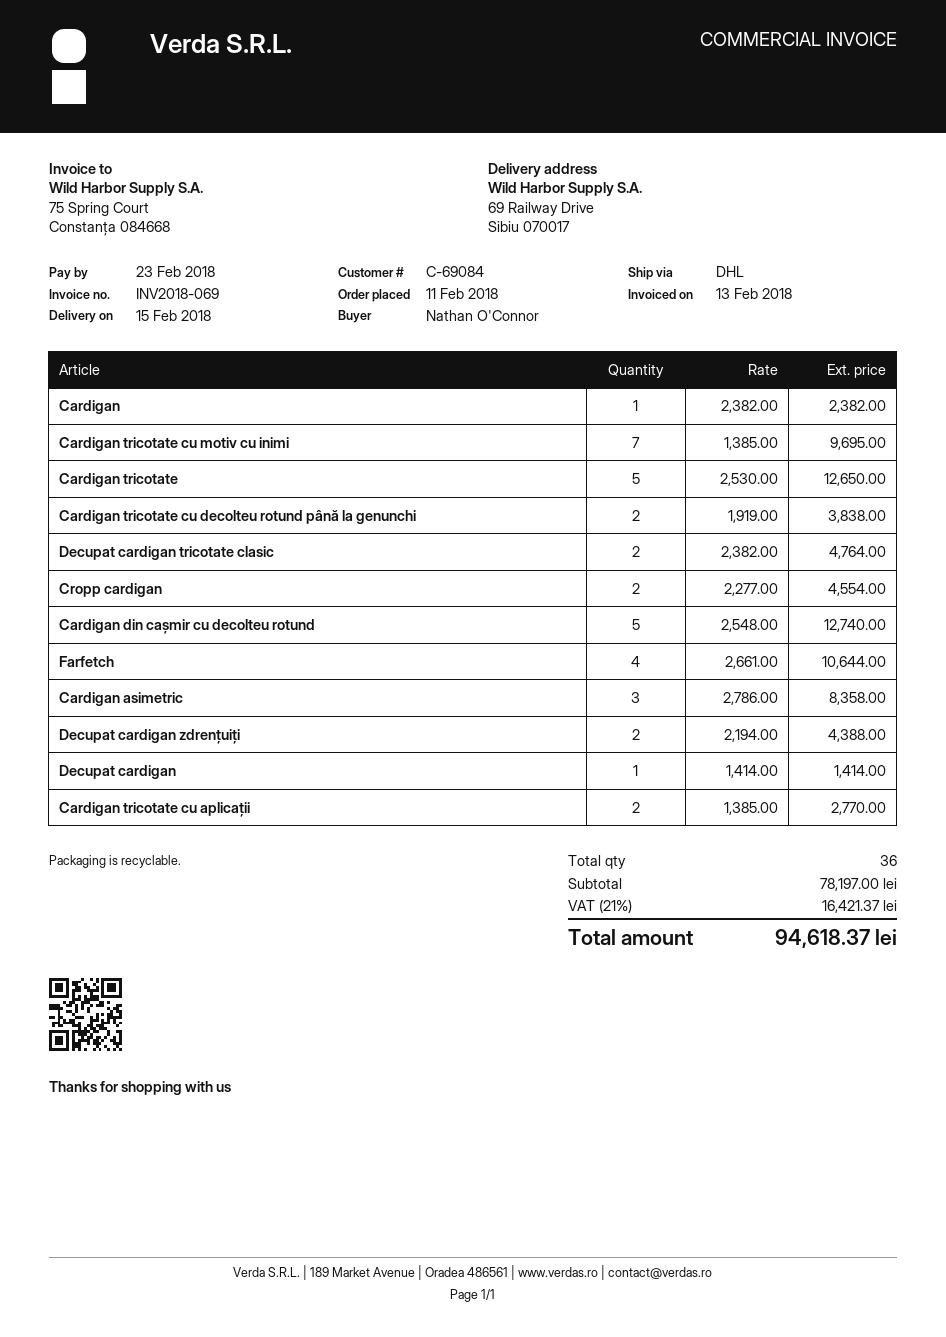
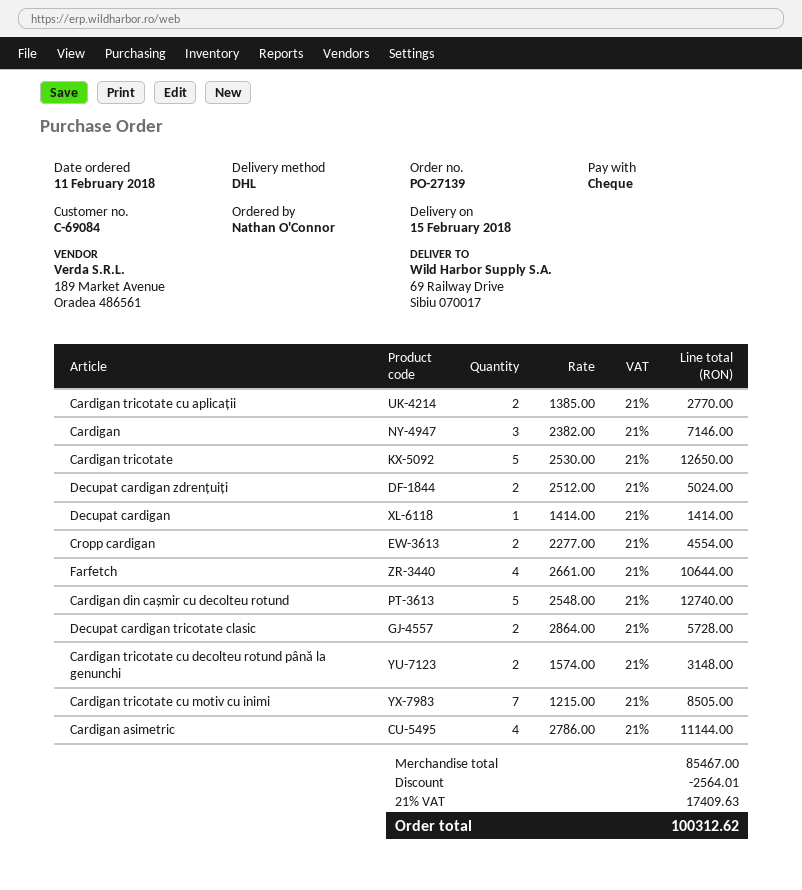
Cardigan: 1 x 2382.00 = 2382.00 -> 3 x 2382.00 = 7146.00
Cardigan tricotate cu motiv cu inimi: 7 x 1385.00 = 9695.00 -> 7 x 1215.00 = 8505.00
Cardigan tricotate cu decolteu rotund până la genunchi: 2 x 1919.00 = 3838.00 -> 2 x 1574.00 = 3148.00
Decupat cardigan tricotate clasic: 2 x 2382.00 = 4764.00 -> 2 x 2864.00 = 5728.00
Cardigan asimetric: 3 x 2786.00 = 8358.00 -> 4 x 2786.00 = 11144.00
Decupat cardigan zdrențuiți: 2 x 2194.00 = 4388.00 -> 2 x 2512.00 = 5024.00
subtotal: 78197.00 -> 85467.00
discount: none -> 2564.01
tax: 21% = 16421.37 -> 21% = 17409.63
total: 94618.37 -> 100312.62

